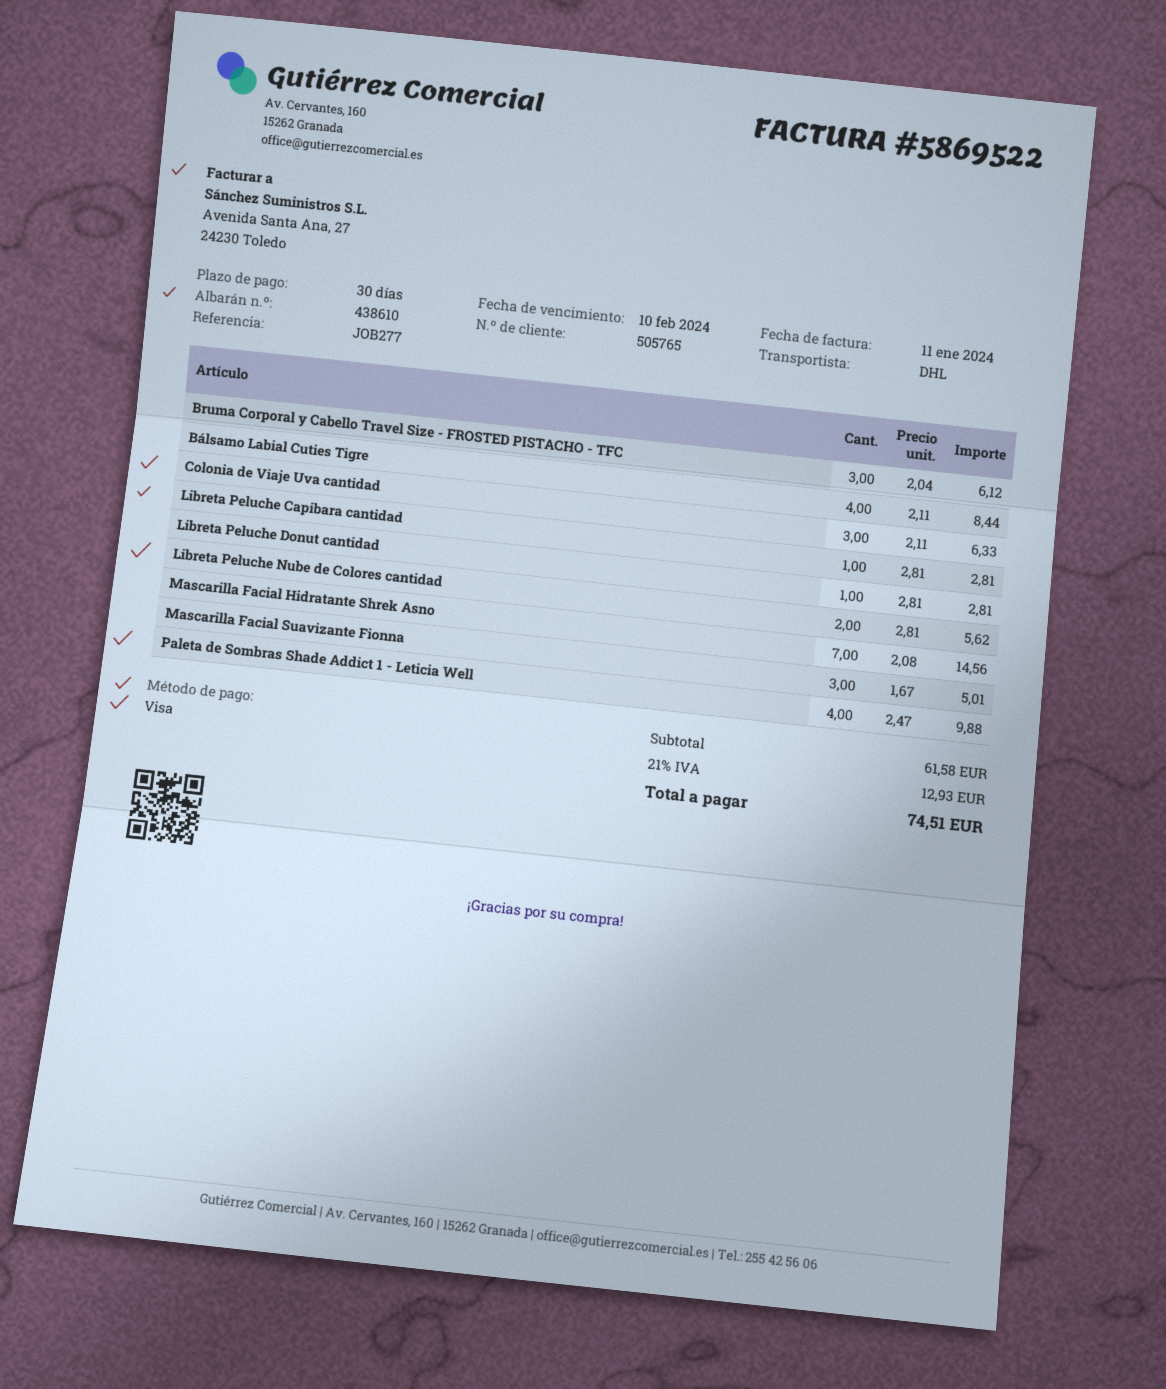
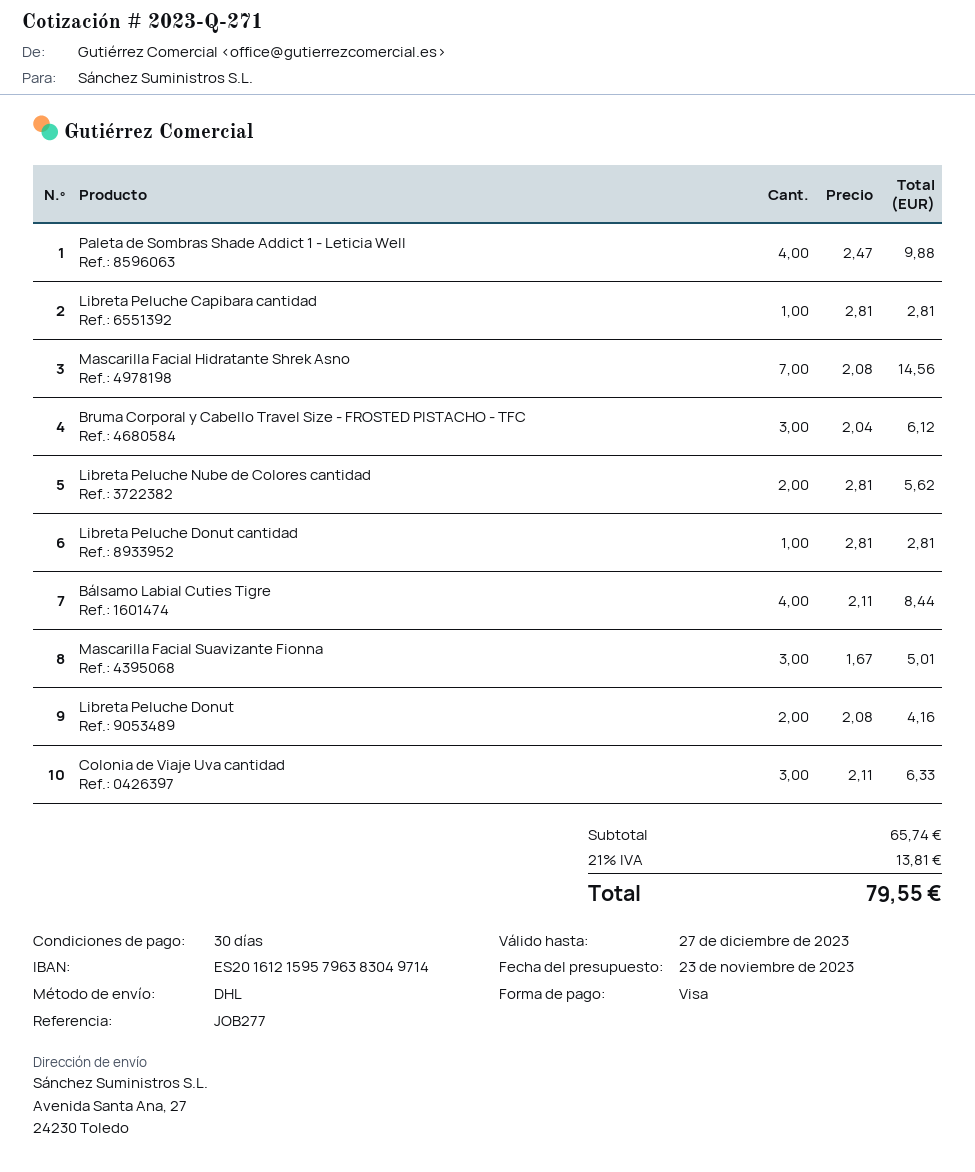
Libreta Peluche Donut: none -> 2 x 2.08 = 4.16
subtotal: 61.58 -> 65.74
tax: 21% = 12.93 -> 21% = 13.81
total: 74.51 -> 79.55

